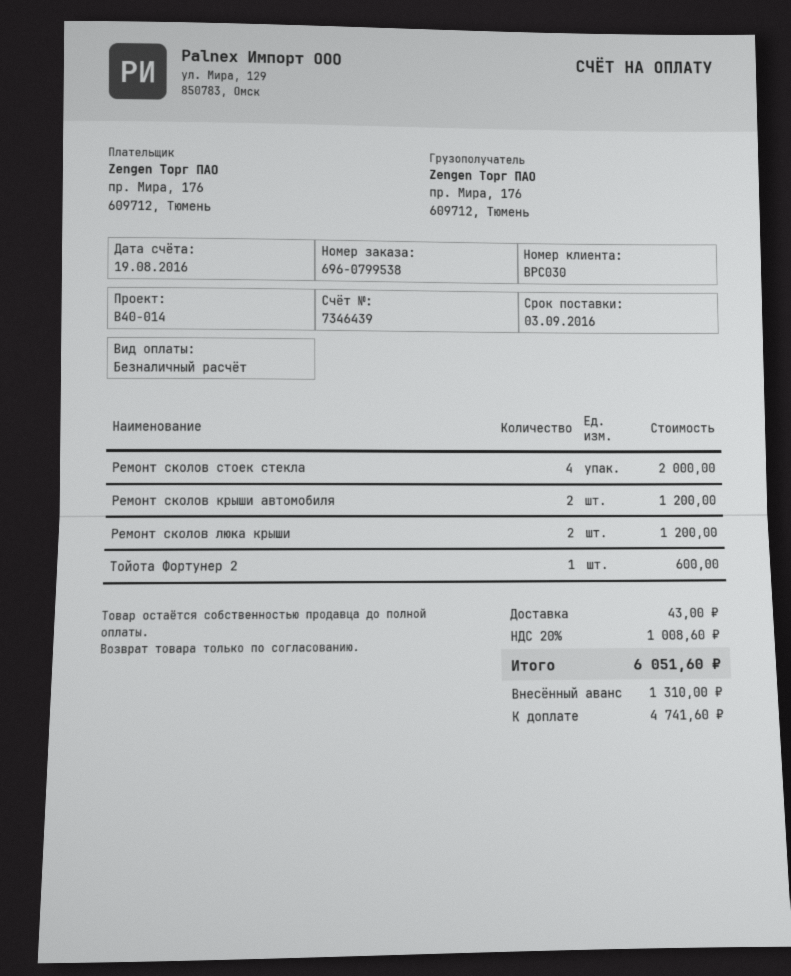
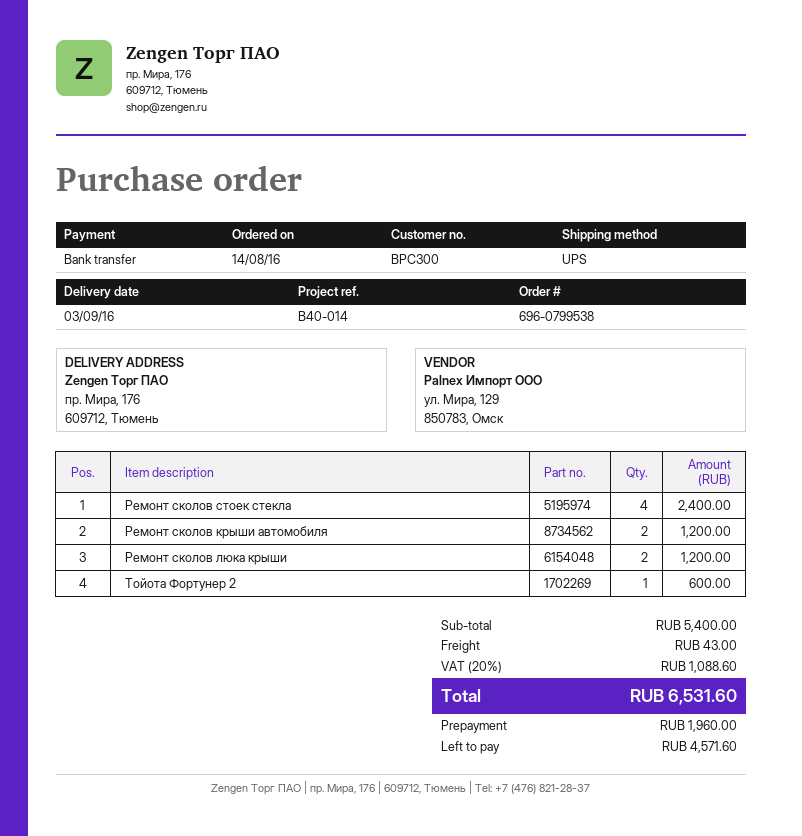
customer number: BPC030 -> BPC300
Ремонт сколов стоек стекла: 4 for 2000.00 -> 4 for 2400.00
tax: 20% = 1008.60 -> 20% = 1088.60
total: 6051.60 -> 6531.60
deposit: 1310.00 -> 1960.00
balance: 4741.60 -> 4571.60

